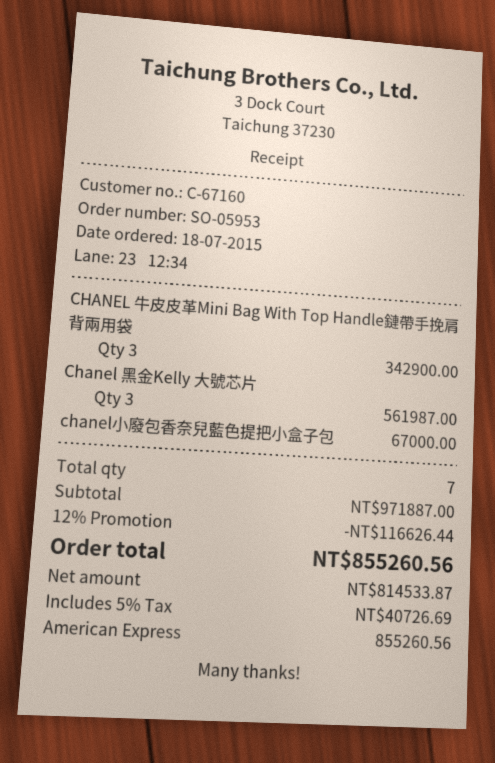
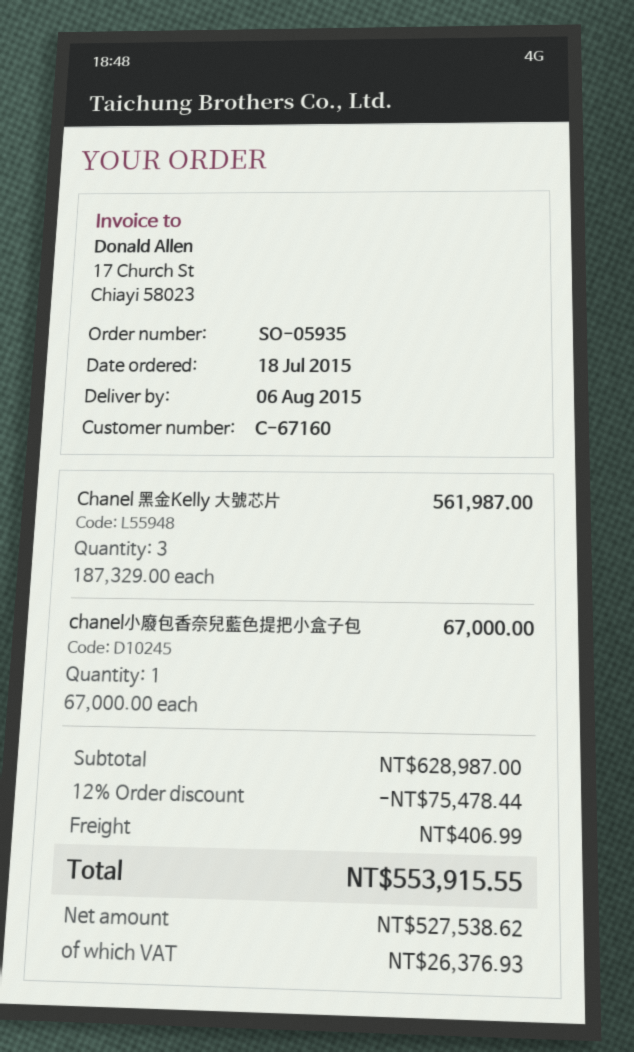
order number: SO-05953 -> SO-05935
CHANEL 牛皮皮革Mini Bag With Top Handle鏈帶手挽肩背兩用袋: 3 for 342900.00 -> none
subtotal: 971887.00 -> 628987.00
discount: 12% = 116626.44 -> 12% = 75478.44
shipping: none -> 406.99
net: 814533.87 -> 527538.62
tax: 40726.69 -> 26376.93
total: 855260.56 -> 553915.55

